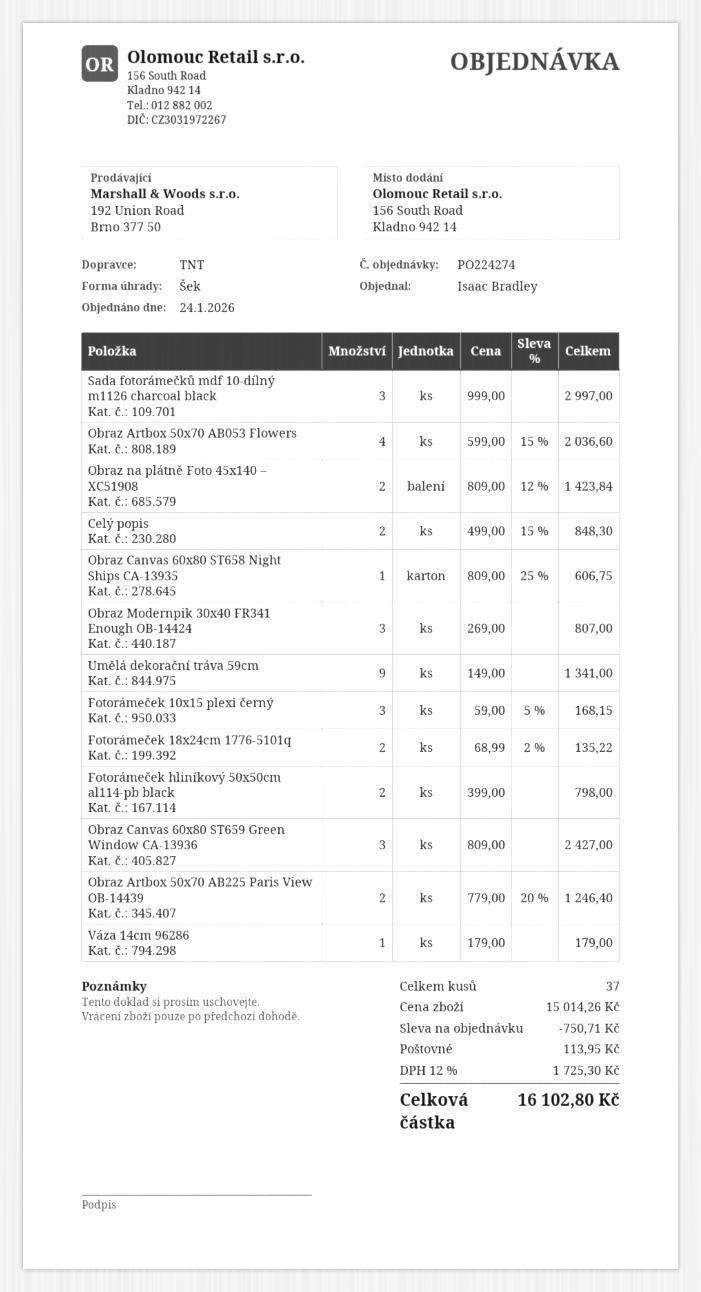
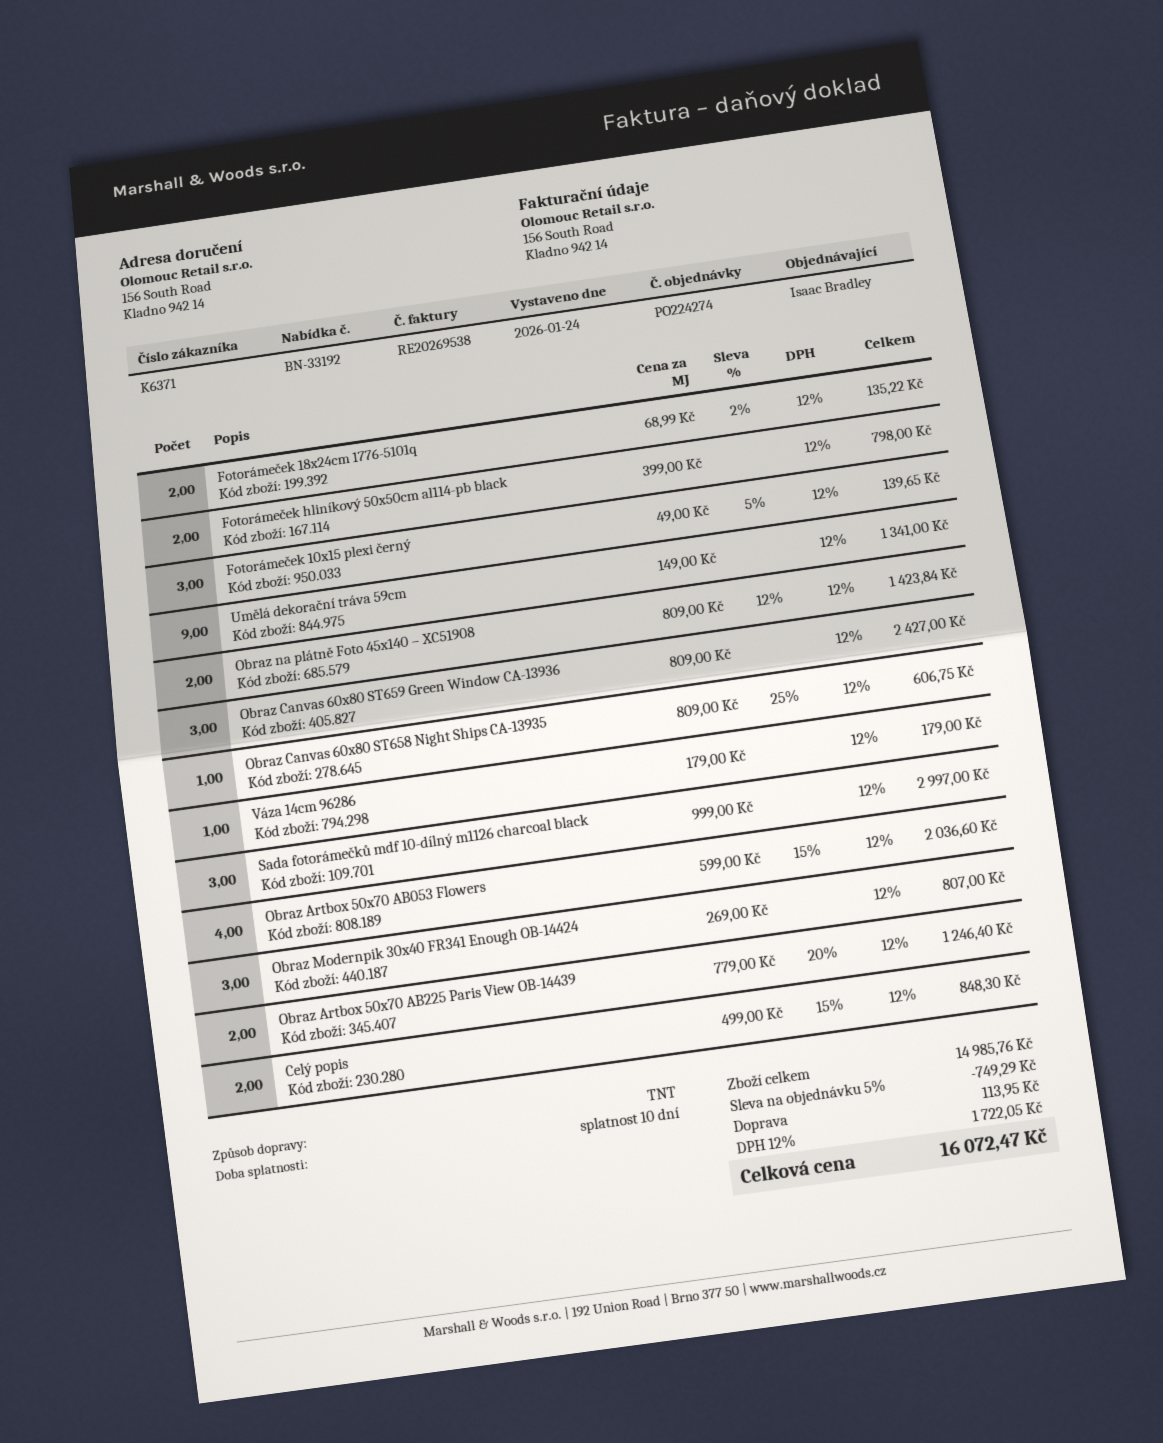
Fotorámeček 10x15 plexi černý: 3 x 59.00 - 5% = 168.15 -> 3 x 49.00 - 5% = 139.65
subtotal: 15014.26 -> 14985.76
discount: 750.71 -> 749.29
tax: 12% = 1725.30 -> 12% = 1722.05
total: 16102.80 -> 16072.47

